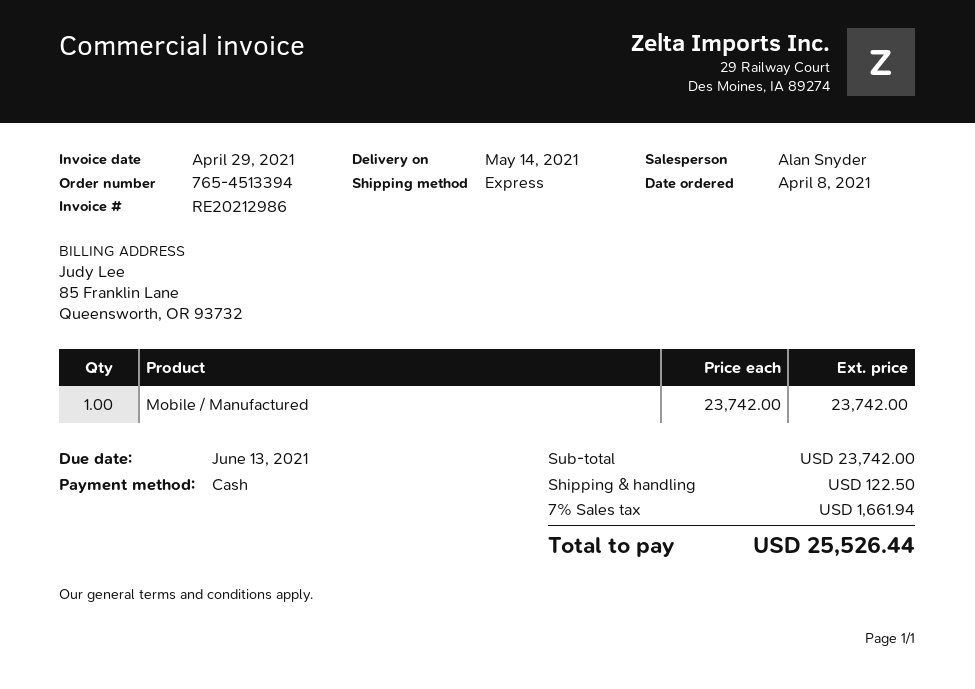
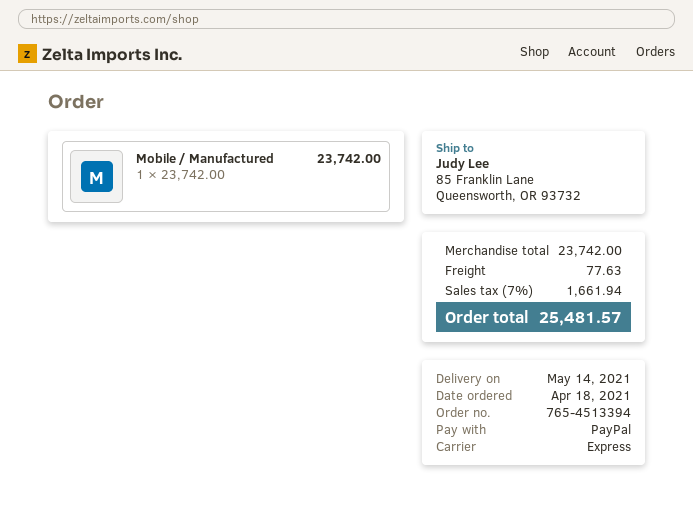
order date: 2021-04-08 -> 2021-04-18
payment method: cash -> PayPal
shipping: 122.50 -> 77.63
total: 25526.44 -> 25481.57

